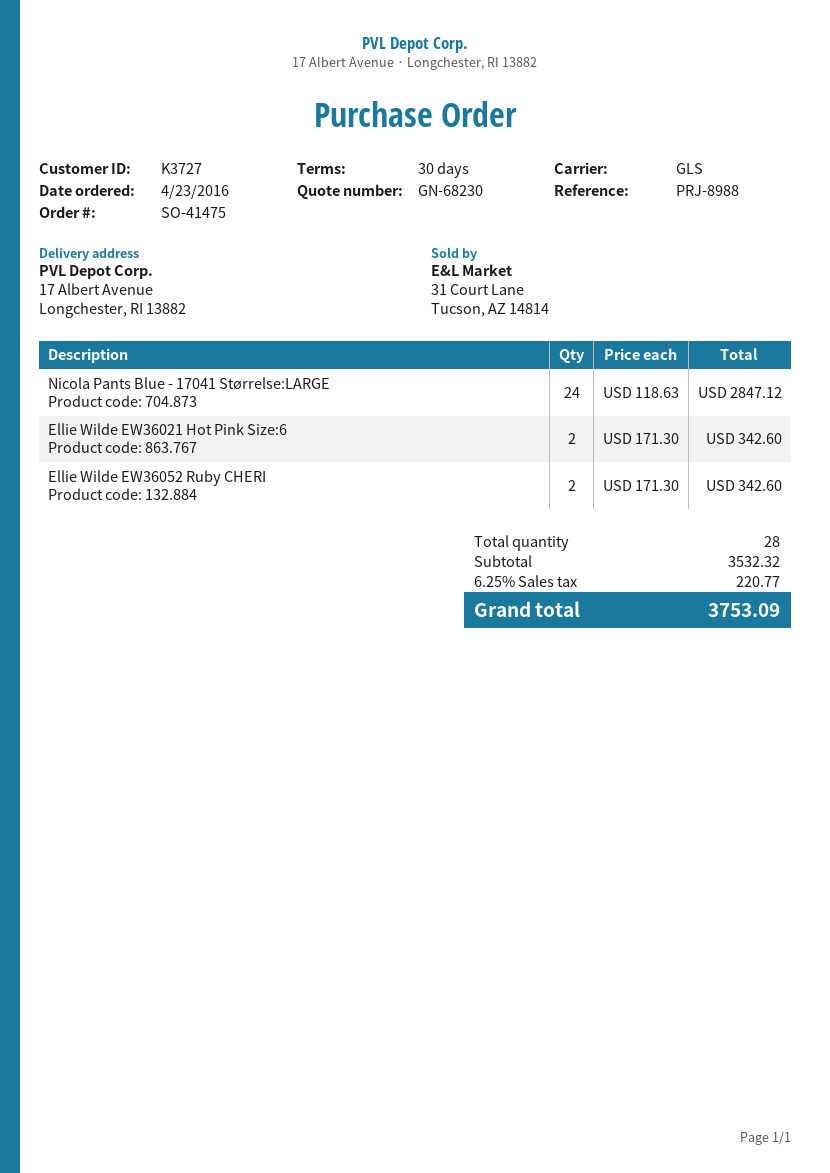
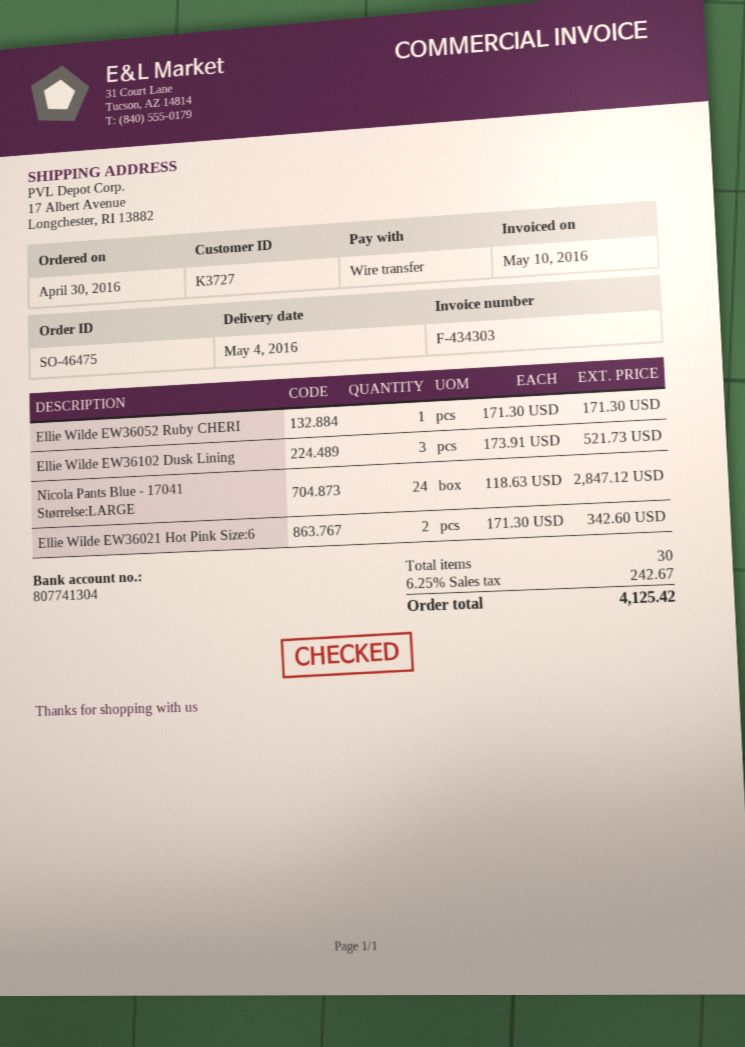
order number: SO-41475 -> SO-46475
order date: 2016-04-23 -> 2016-04-30
Ellie Wilde EW36052 Ruby CHERI: 2 x 171.30 = 342.60 -> 1 x 171.30 = 171.30
Ellie Wilde EW36102 Dusk Lining: none -> 3 x 173.91 = 521.73
total quantity: 28 -> 30
tax: 6.25% = 220.77 -> 6.25% = 242.67
total: 3753.09 -> 4125.42

